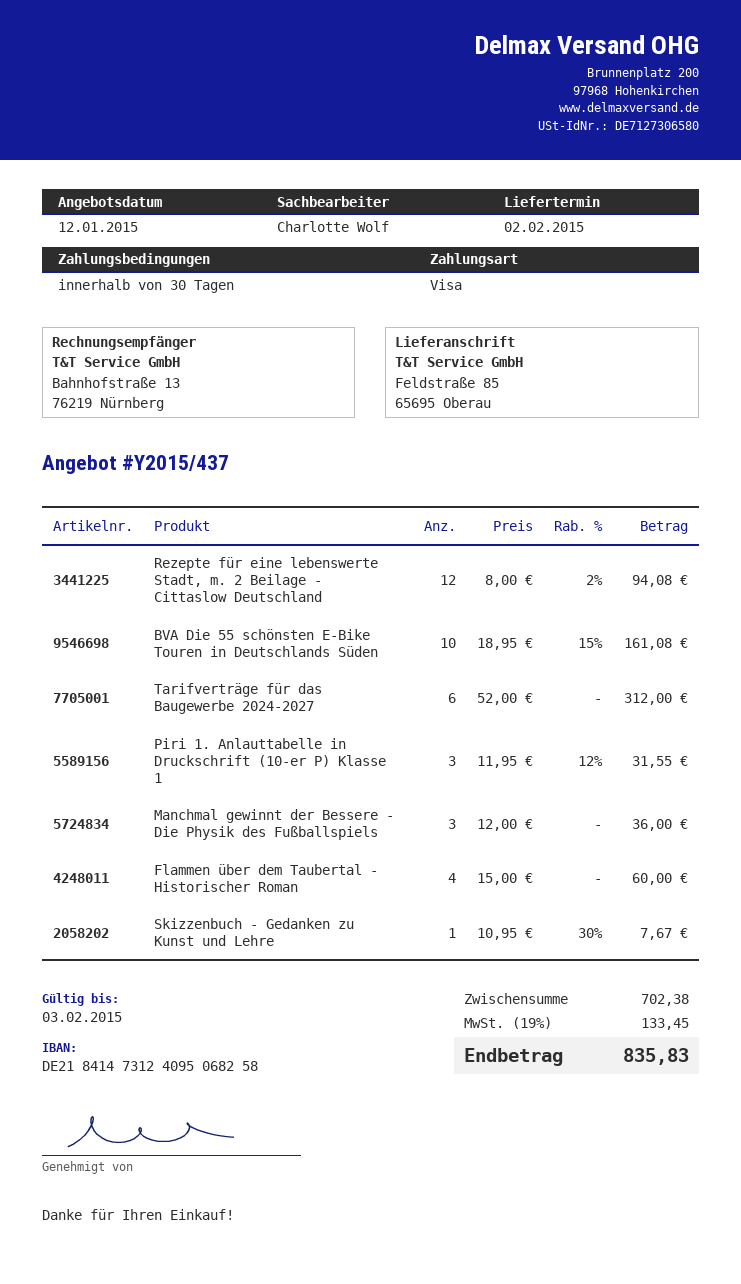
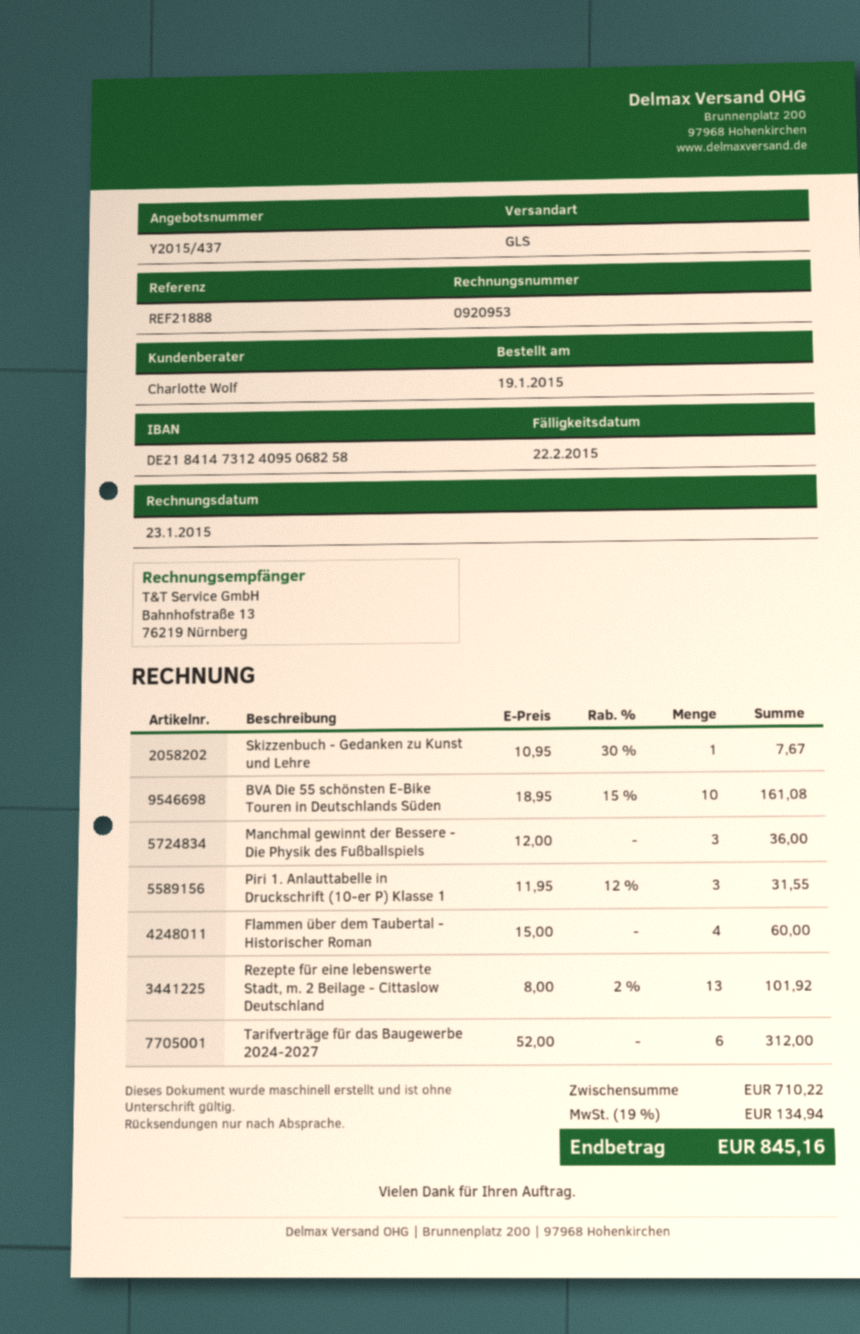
Rezepte für eine lebenswerte Stadt, m. 2 Beilage - Cittaslow Deutschland: 12 x 8.00 - 2% = 94.08 -> 13 x 8.00 - 2% = 101.92
subtotal: 702.38 -> 710.22
tax: 19% = 133.45 -> 19% = 134.94
total: 835.83 -> 845.16

